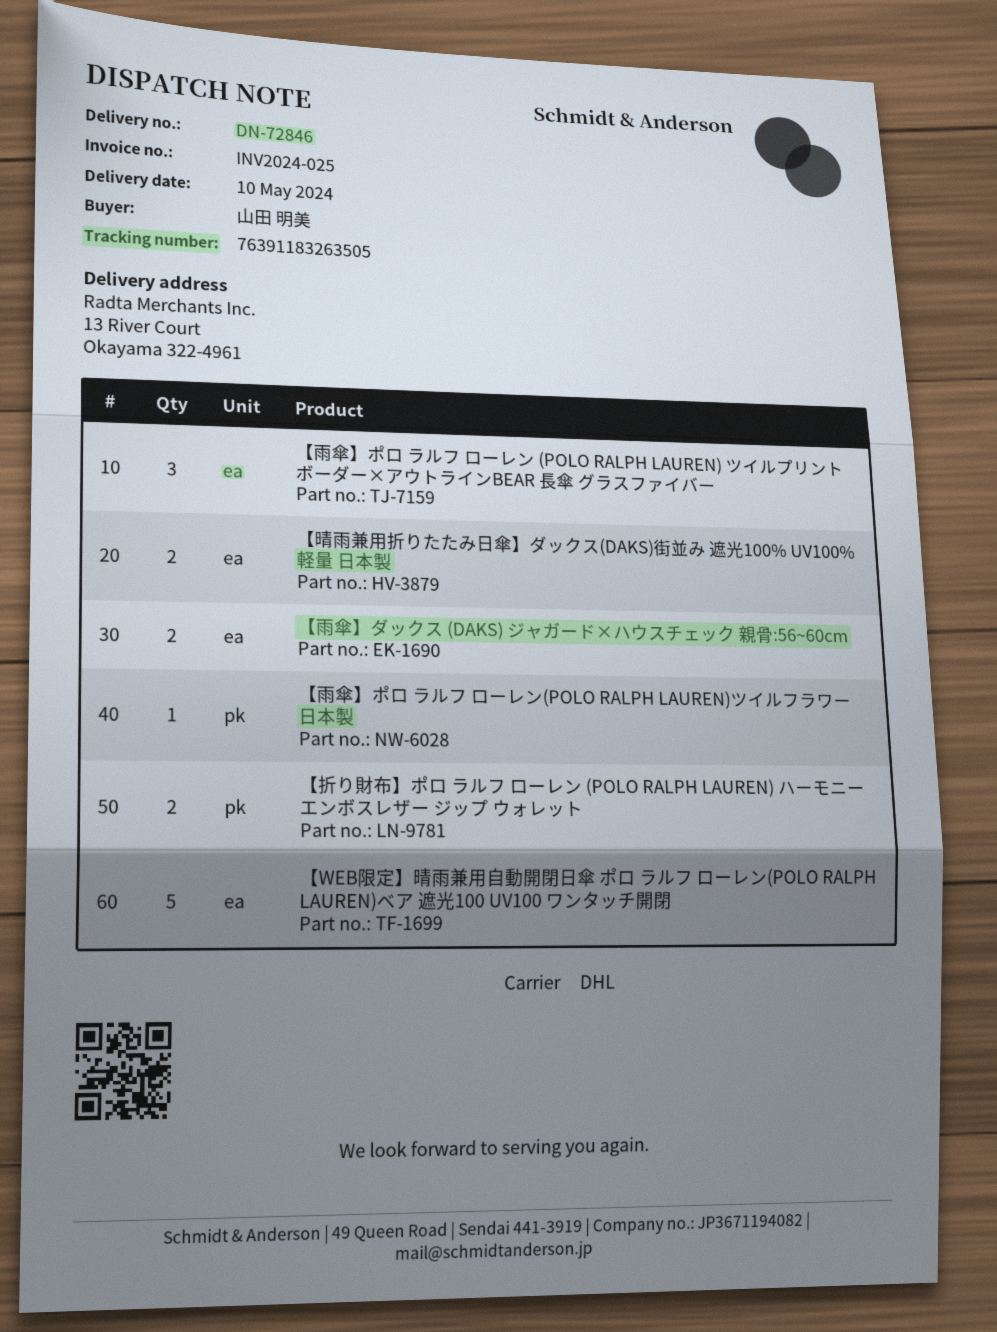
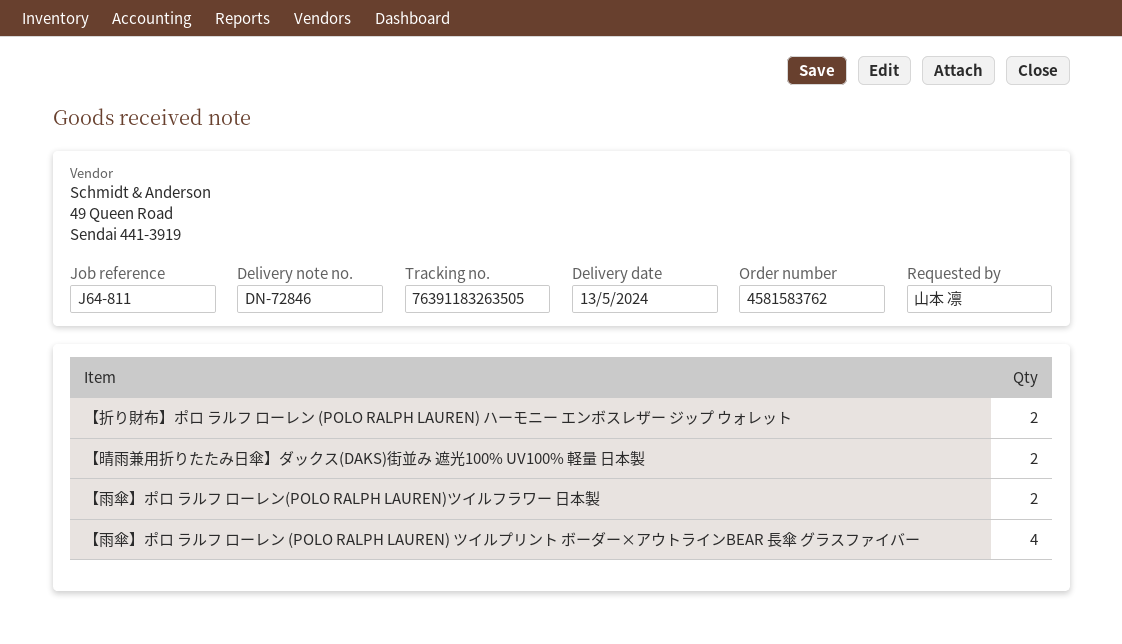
delivery date: 2024-05-10 -> 2024-05-13
ordered by: 山田 明美 -> 山本 凛
【雨傘】ポロ ラルフ ローレン (POLO RALPH LAUREN) ツイルプリント ボーダー×アウトラインBEAR 長傘 グラスファイバー: 3 -> 4
【雨傘】ダックス (DAKS) ジャガード×ハウスチェック 親骨:56~60cm: 2 -> none
【雨傘】ポロ ラルフ ローレン(POLO RALPH LAUREN)ツイルフラワー 日本製: 1 -> 2
【WEB限定】晴雨兼用自動開閉日傘 ポロ ラルフ ローレン(POLO RALPH LAUREN)ベア 遮光100 UV100 ワンタッチ開閉: 5 -> none

